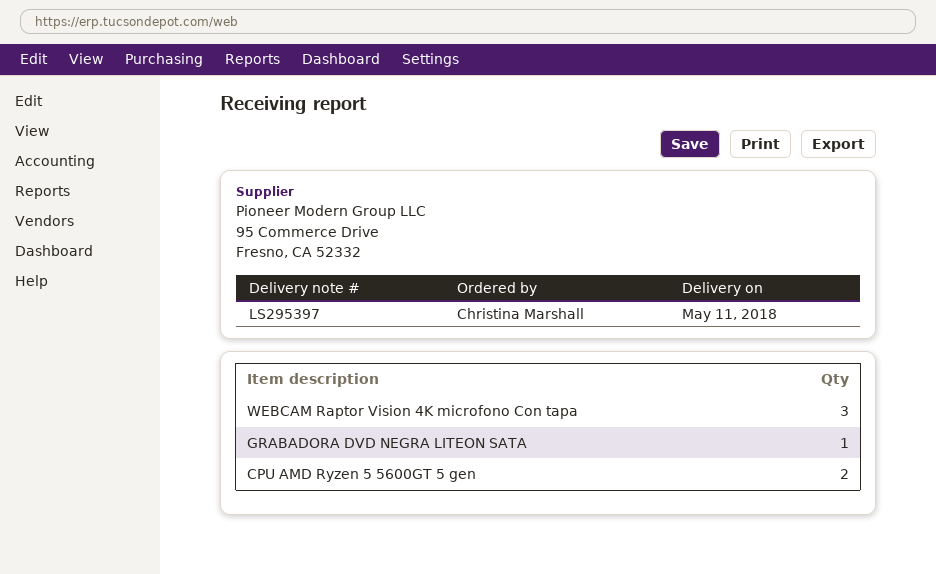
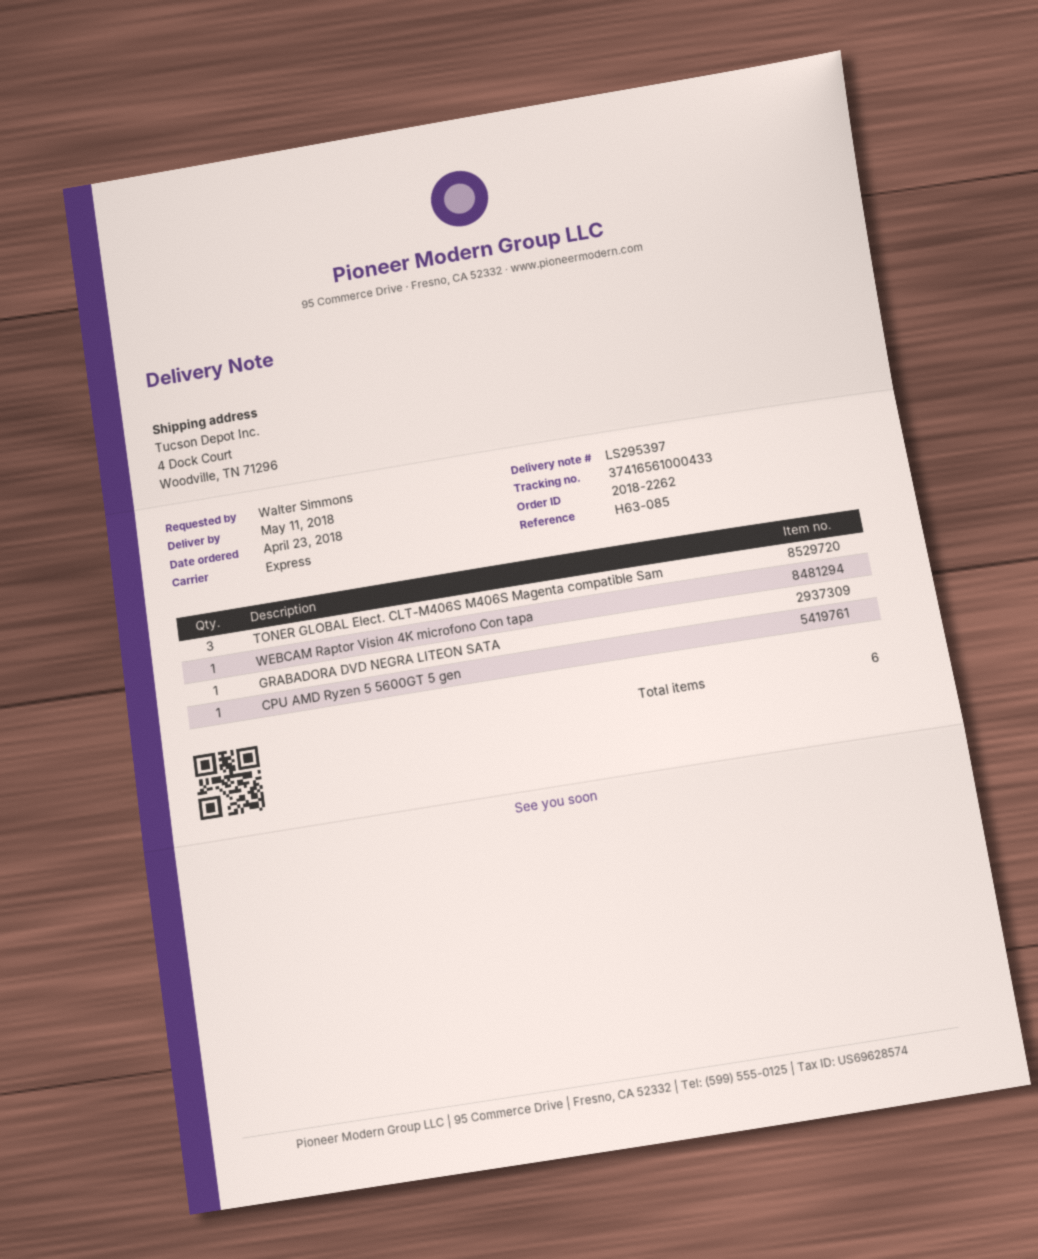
ordered by: Christina Marshall -> Walter Simmons
WEBCAM Raptor Vision 4K microfono Con tapa: 3 -> 1
CPU AMD Ryzen 5 5600GT 5 gen: 2 -> 1
TONER GLOBAL Elect. CLT-M406S M406S Magenta compatible Sam: none -> 3

